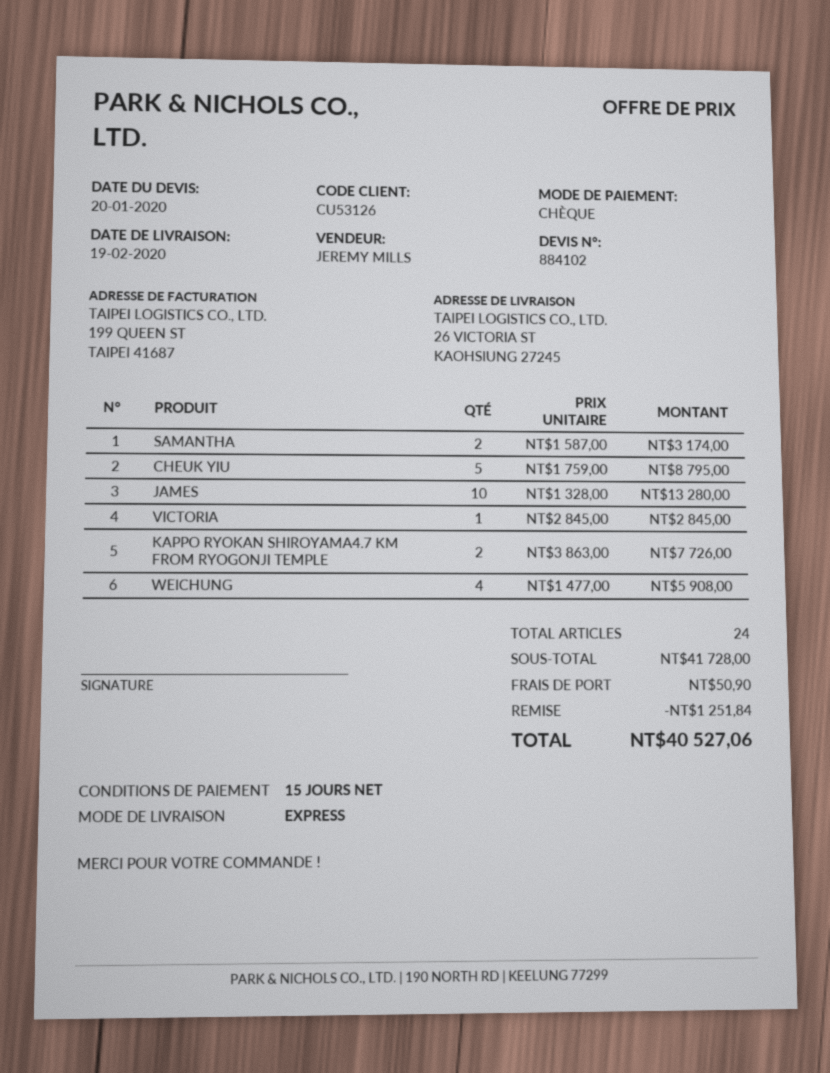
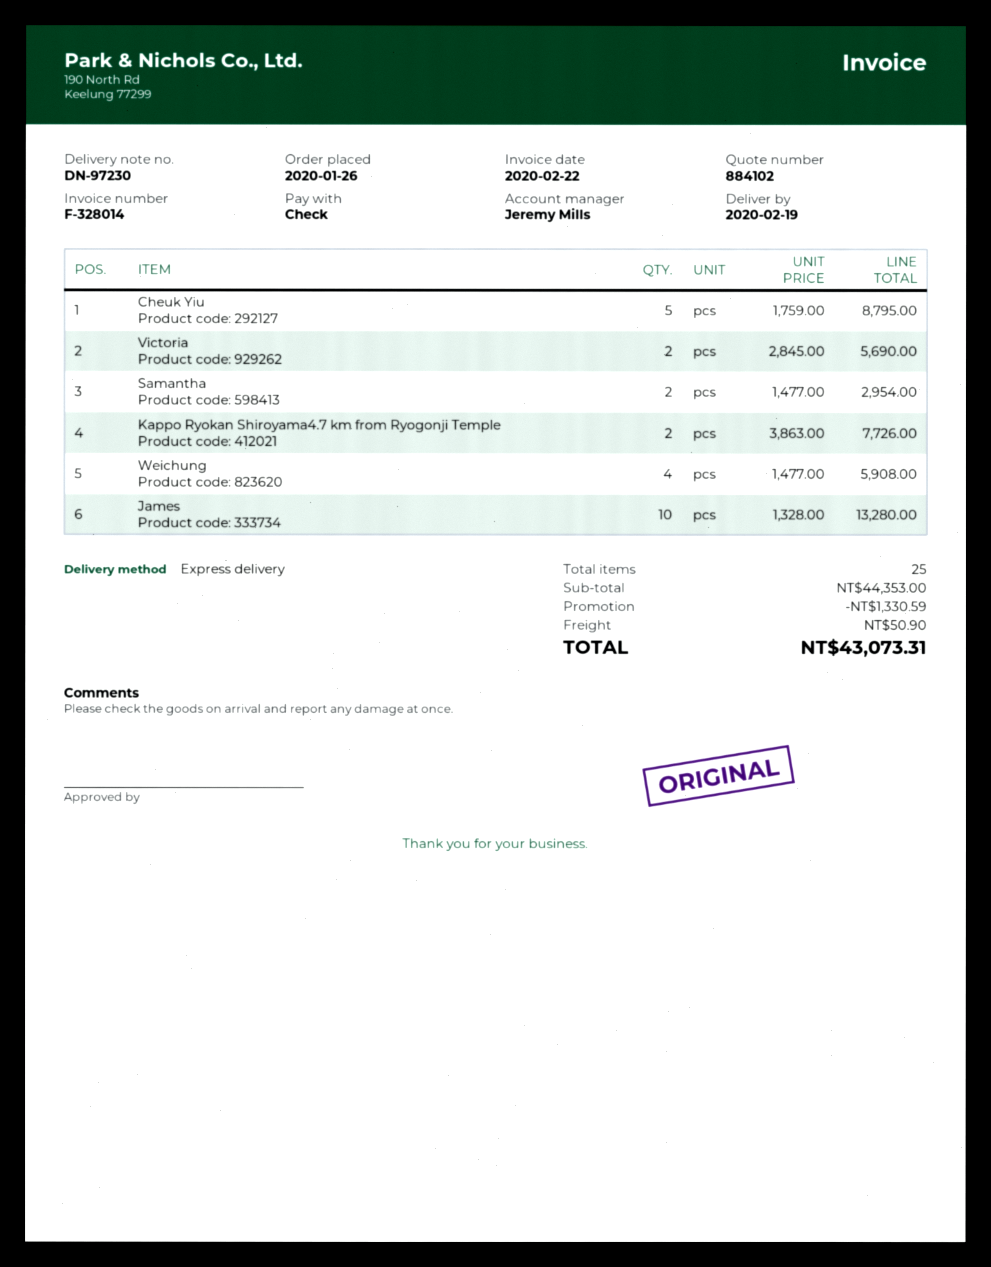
SAMANTHA: 2 x 1587.00 = 3174.00 -> 2 x 1477.00 = 2954.00
VICTORIA: 1 x 2845.00 = 2845.00 -> 2 x 2845.00 = 5690.00
total quantity: 24 -> 25
subtotal: 41728.00 -> 44353.00
discount: 1251.84 -> 1330.59
total: 40527.06 -> 43073.31

